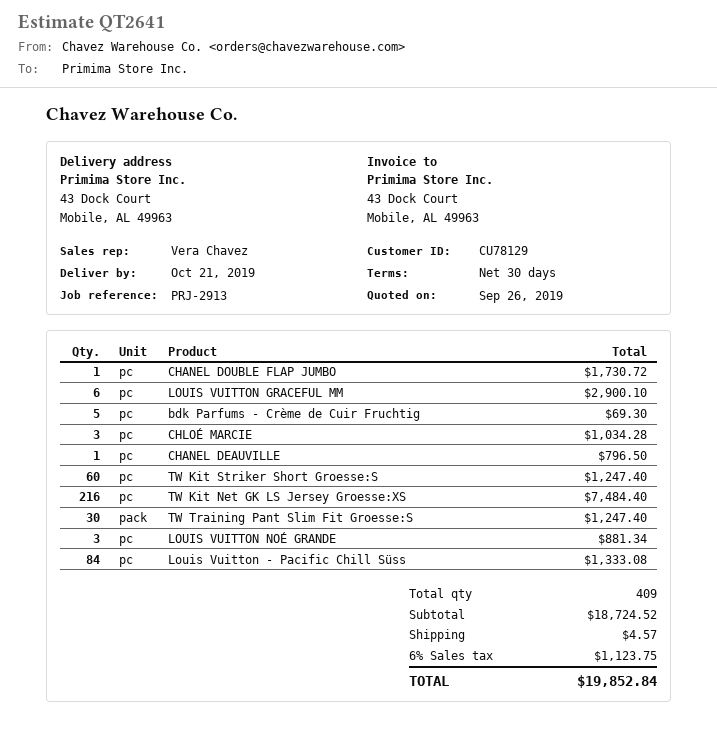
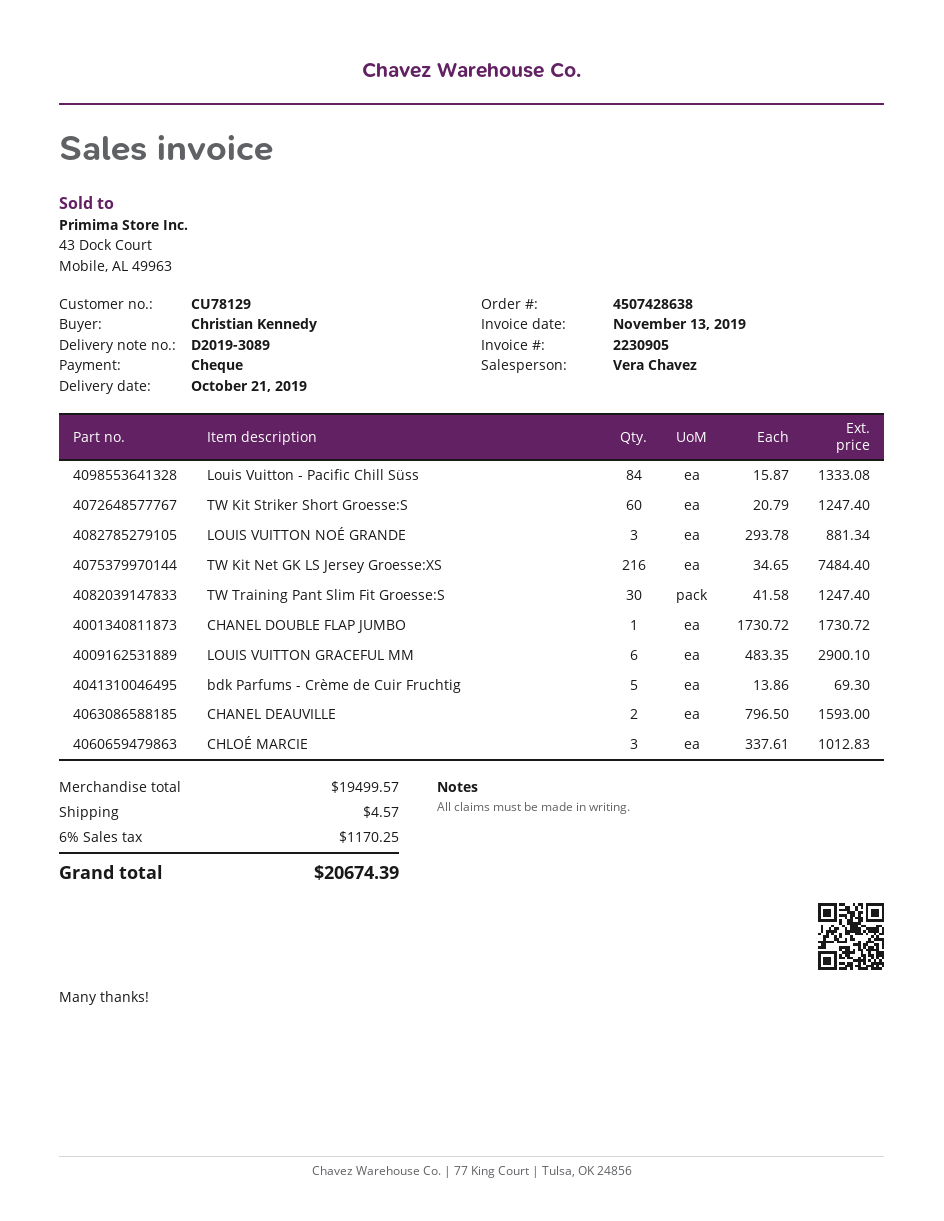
CHLOÉ MARCIE: 3 for 1034.28 -> 3 for 1012.83
CHANEL DEAUVILLE: 1 for 796.50 -> 2 for 1593.00
subtotal: 18724.52 -> 19499.57
tax: 6% = 1123.75 -> 6% = 1170.25
total: 19852.84 -> 20674.39

